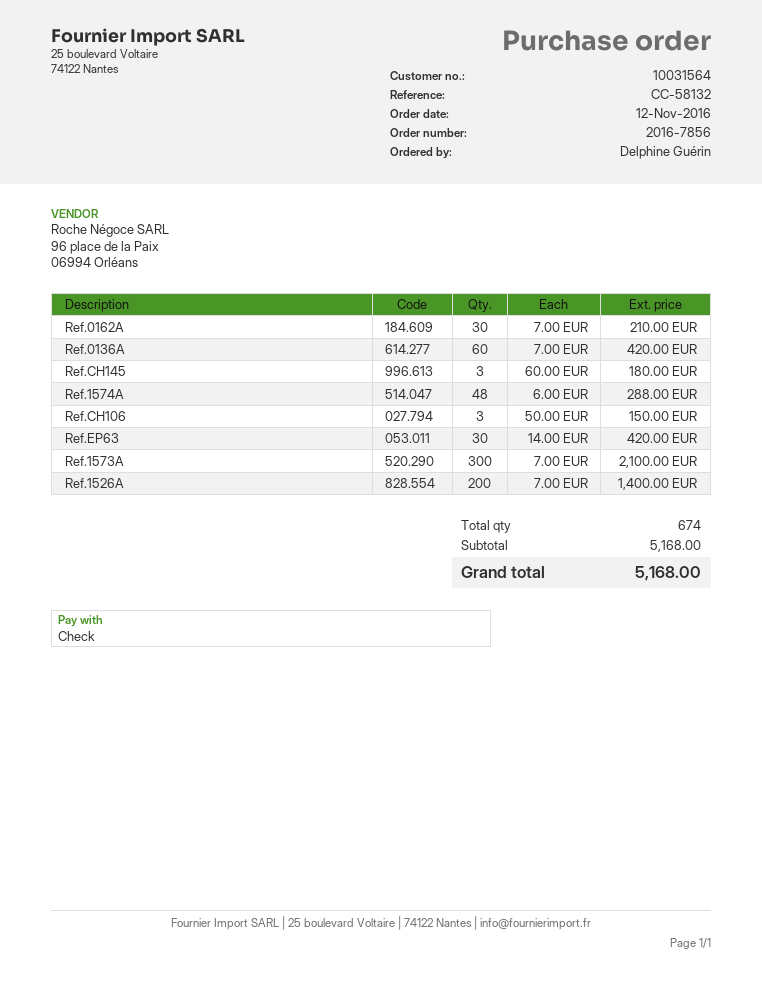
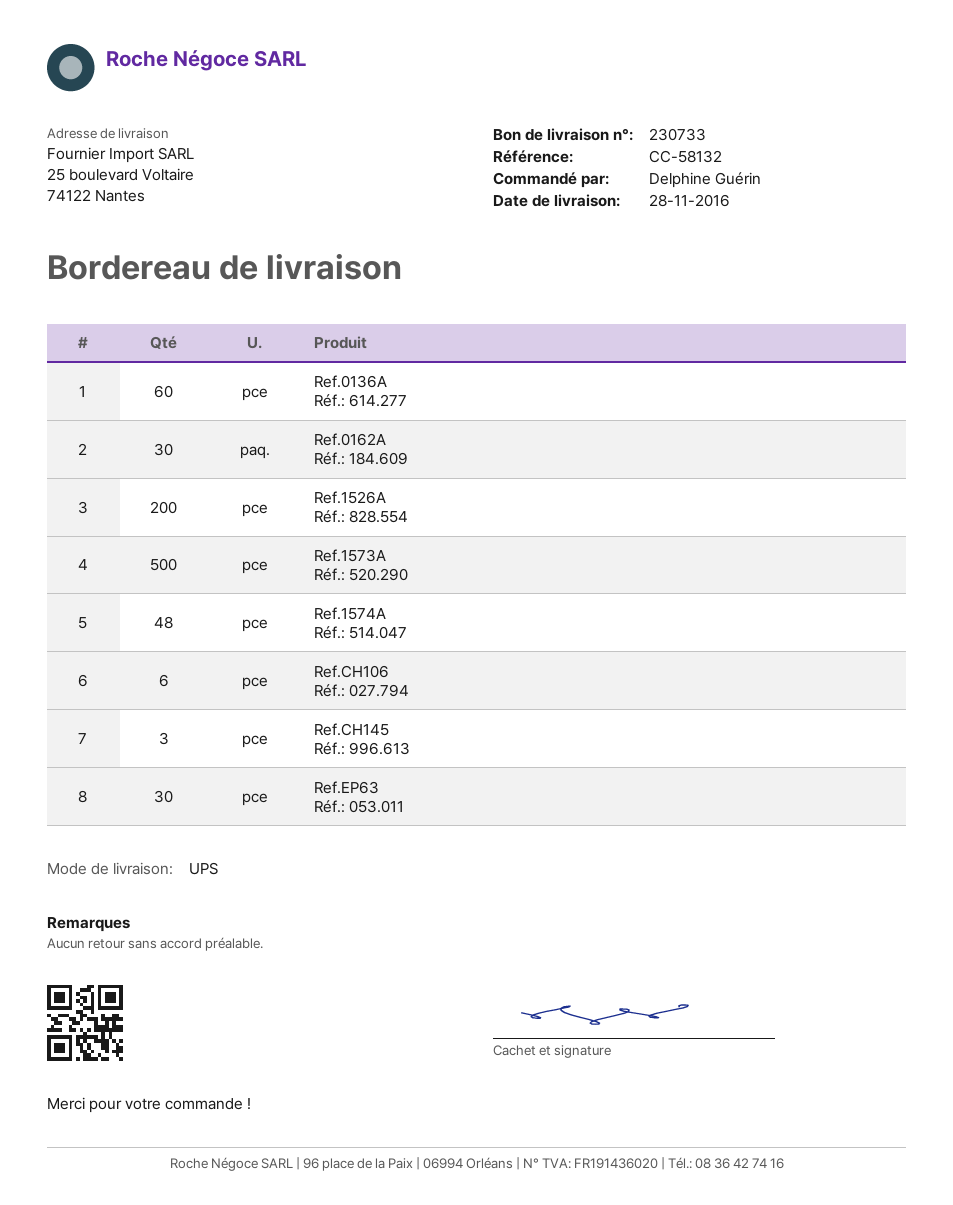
Ref.CH106: 3 -> 6
Ref.1573A: 300 -> 500

